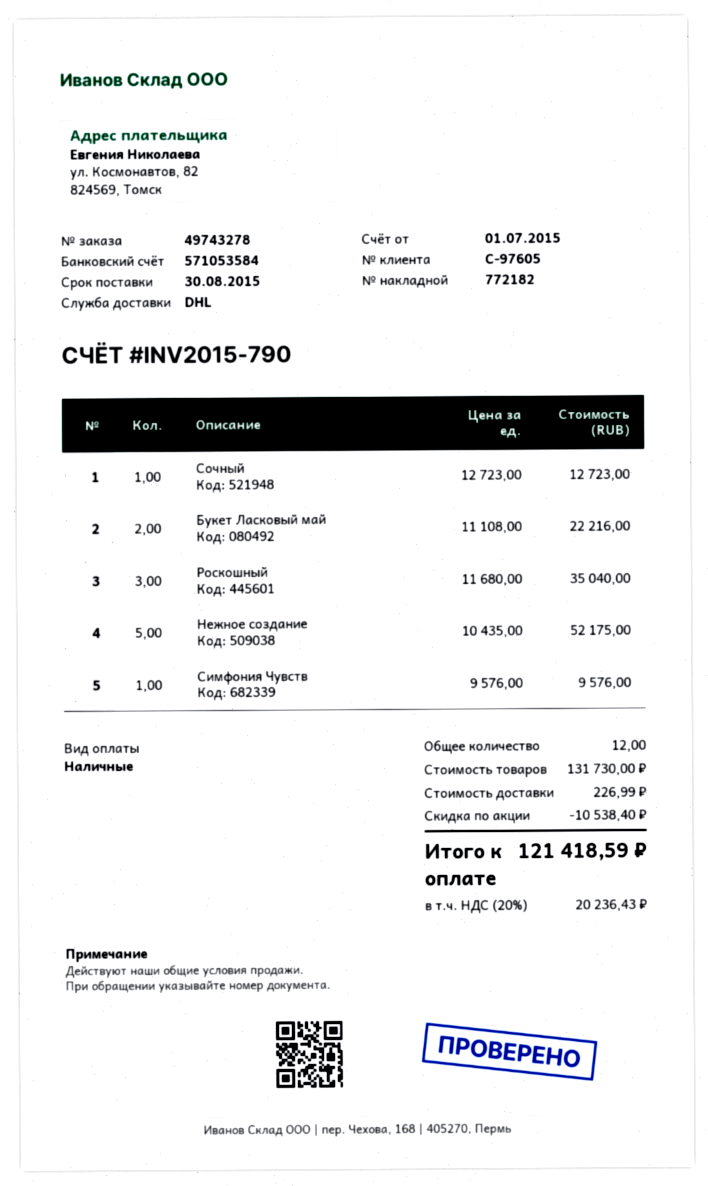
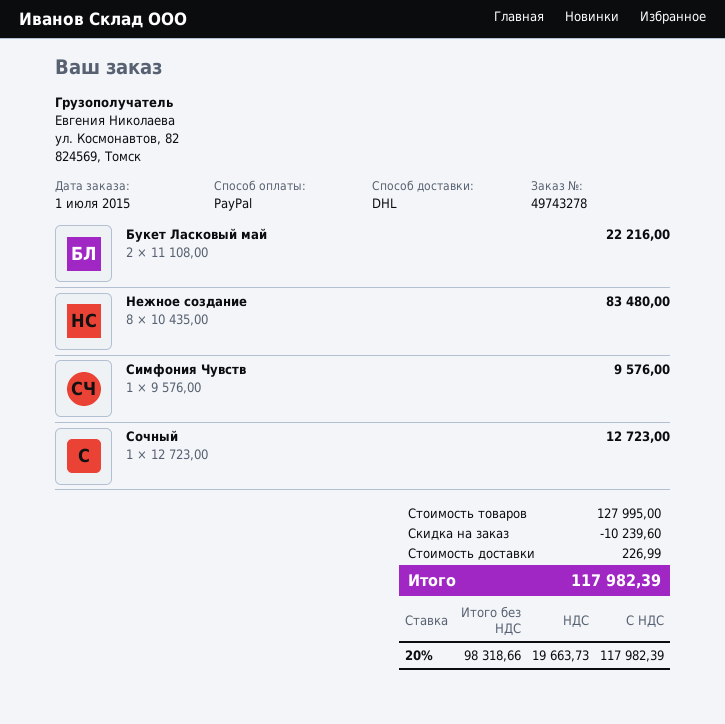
payment method: cash -> PayPal
Роскошный: 3 x 11680.00 = 35040.00 -> none
Нежное создание: 5 x 10435.00 = 52175.00 -> 8 x 10435.00 = 83480.00
subtotal: 131730.00 -> 127995.00
discount: 10538.40 -> 10239.60
tax: 20% = 20236.43 -> 20% = 19663.73
total: 121418.59 -> 117982.39

